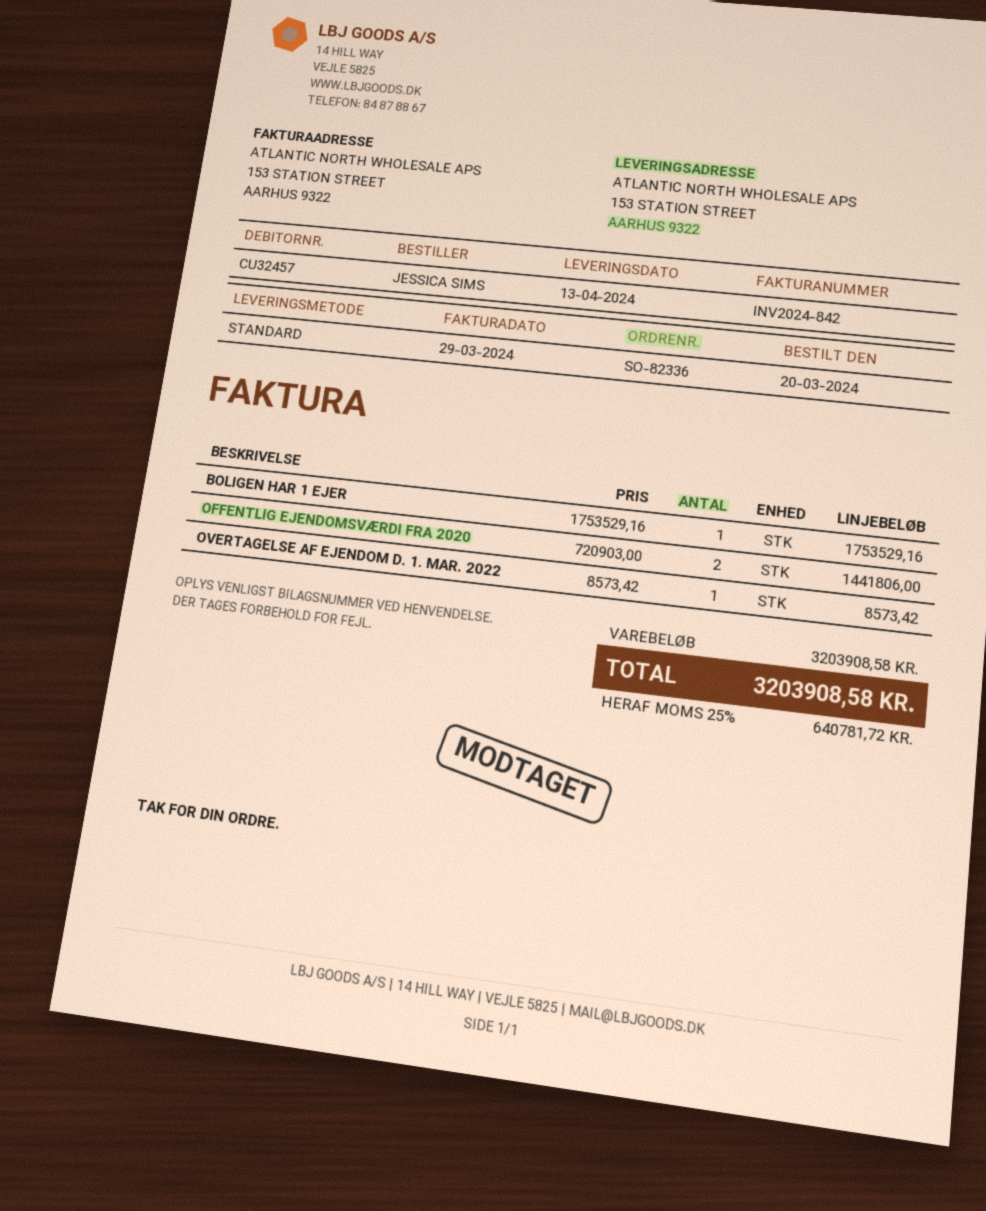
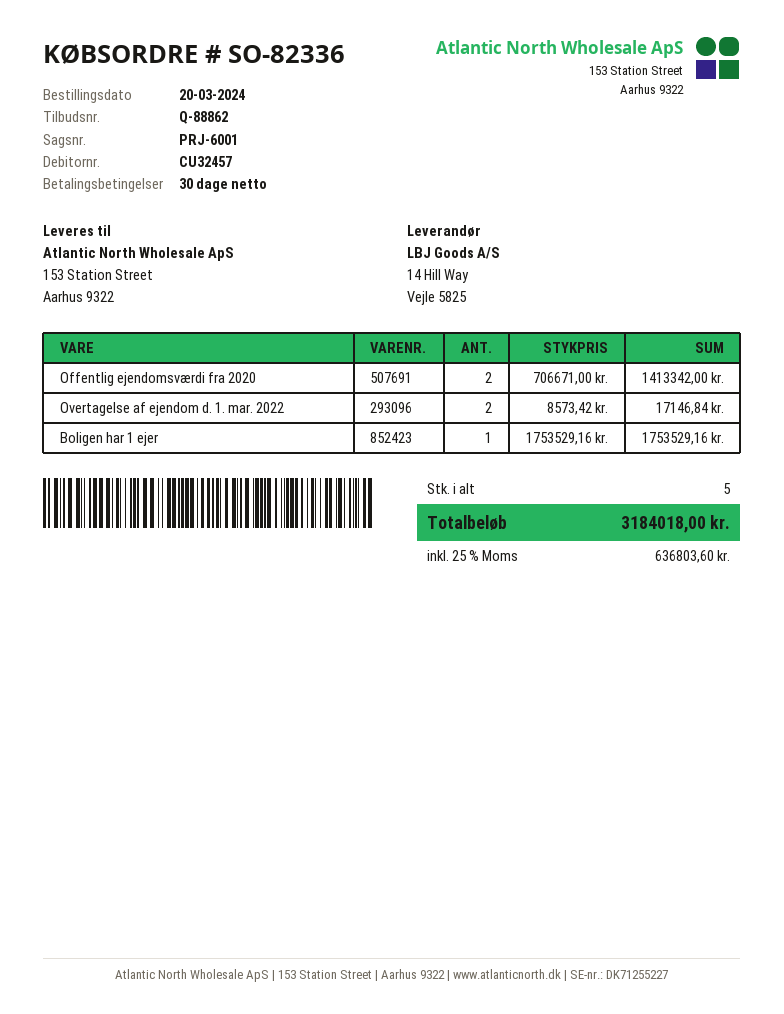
OFFENTLIG EJENDOMSVÆRDI FRA 2020: 2 x 720903.00 = 1441806.00 -> 2 x 706671.00 = 1413342.00
OVERTAGELSE AF EJENDOM D. 1. MAR. 2022: 1 x 8573.42 = 8573.42 -> 2 x 8573.42 = 17146.84
tax: 25% = 640781.72 -> 25% = 636803.60
total: 3203908.58 -> 3184018.00

